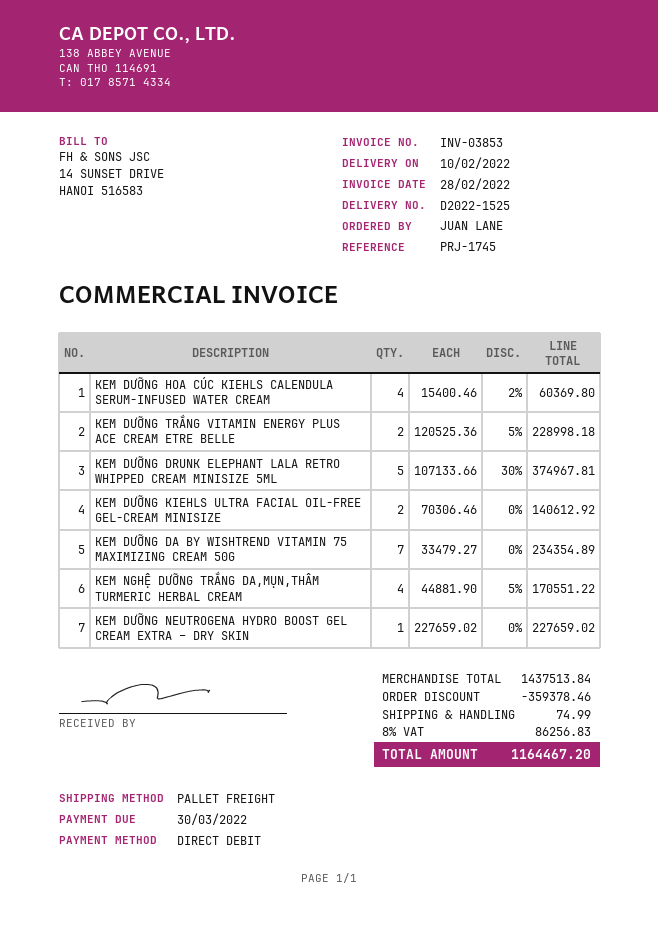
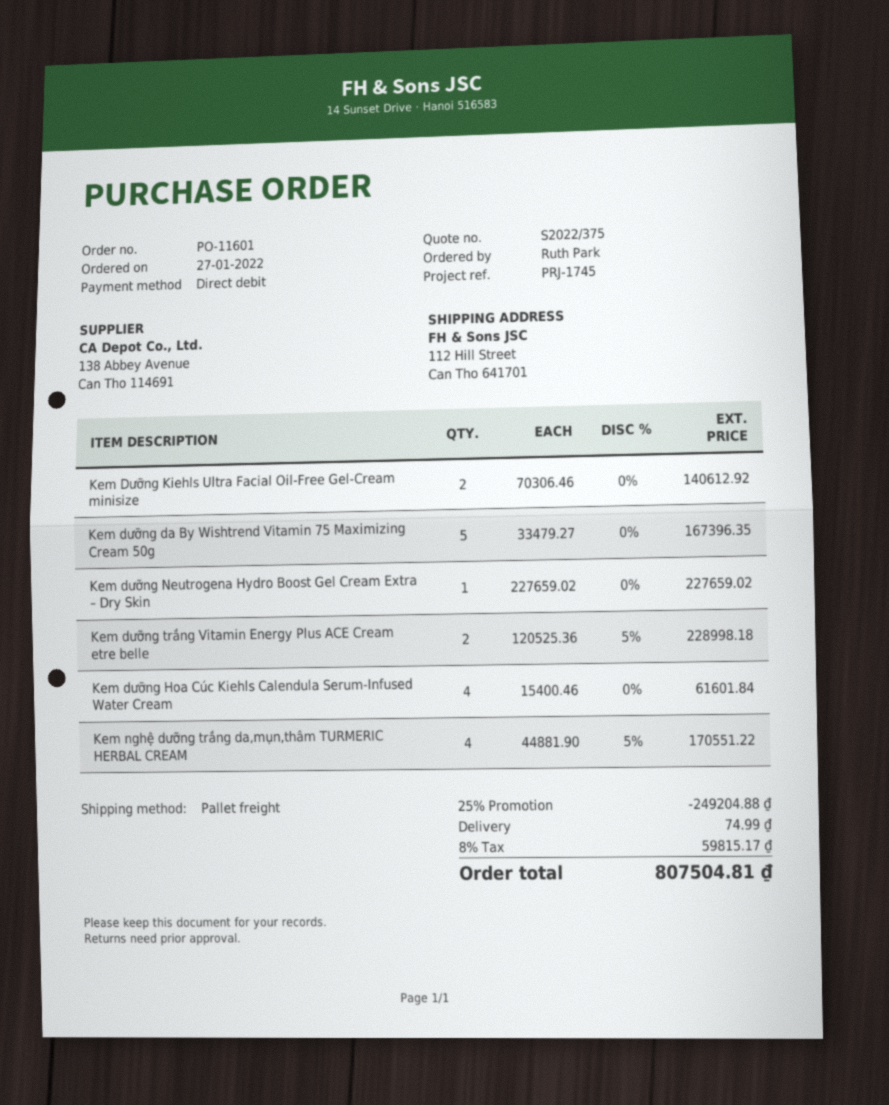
ordered by: JUAN LANE -> Ruth Park
KEM DƯỠNG HOA CÚC KIEHLS CALENDULA SERUM-INFUSED WATER CREAM: 4 x 15400.46 - 2% = 60369.80 -> 4 x 15400.46 = 61601.84
KEM DƯỠNG DRUNK ELEPHANT LALA RETRO WHIPPED CREAM MINISIZE 5ML: 5 x 107133.66 - 30% = 374967.81 -> none
KEM DƯỠNG DA BY WISHTREND VITAMIN 75 MAXIMIZING CREAM 50G: 7 x 33479.27 = 234354.89 -> 5 x 33479.27 = 167396.35
discount: 359378.46 -> 249204.88
tax: 8% = 86256.83 -> 8% = 59815.17
total: 1164467.20 -> 807504.81

